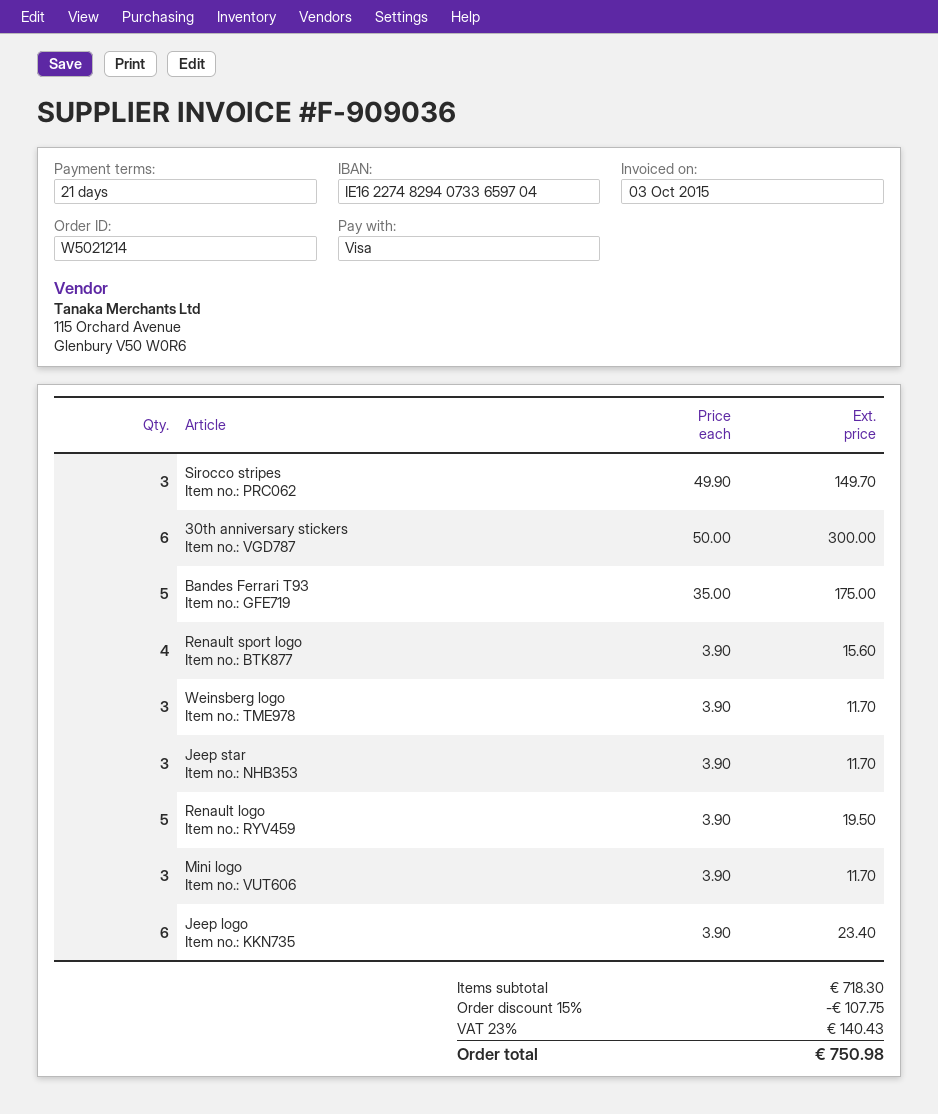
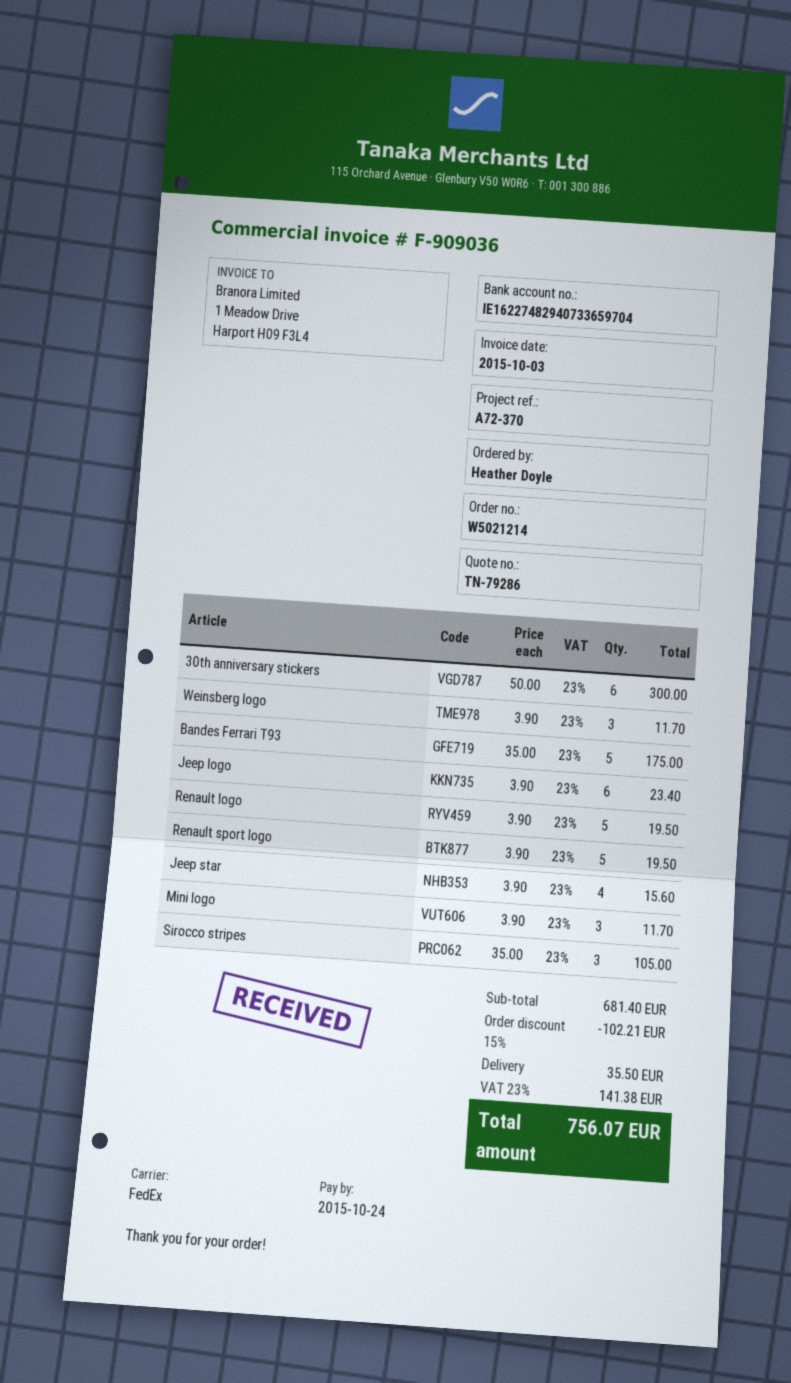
Sirocco stripes: 3 x 49.90 = 149.70 -> 3 x 35.00 = 105.00
Renault sport logo: 4 x 3.90 = 15.60 -> 5 x 3.90 = 19.50
Jeep star: 3 x 3.90 = 11.70 -> 4 x 3.90 = 15.60
subtotal: 718.30 -> 681.40
discount: 15% = 107.75 -> 15% = 102.21
shipping: none -> 35.50
tax: 23% = 140.43 -> 23% = 141.38
total: 750.98 -> 756.07

